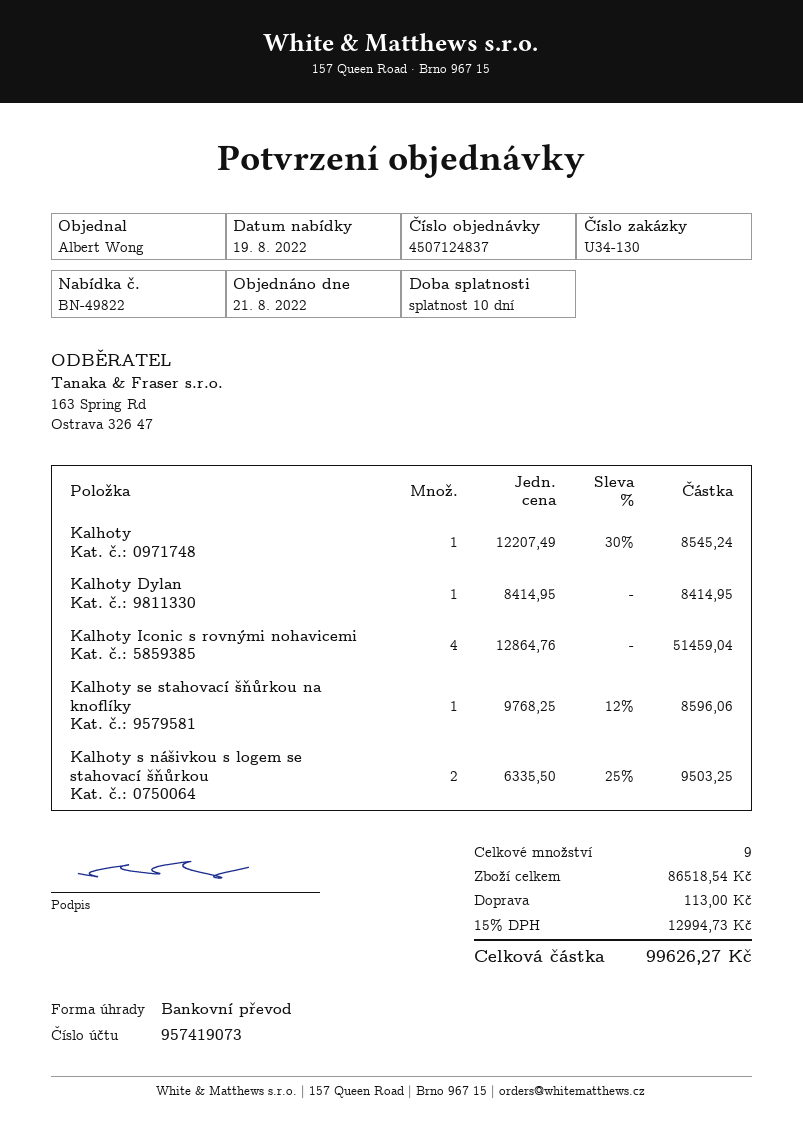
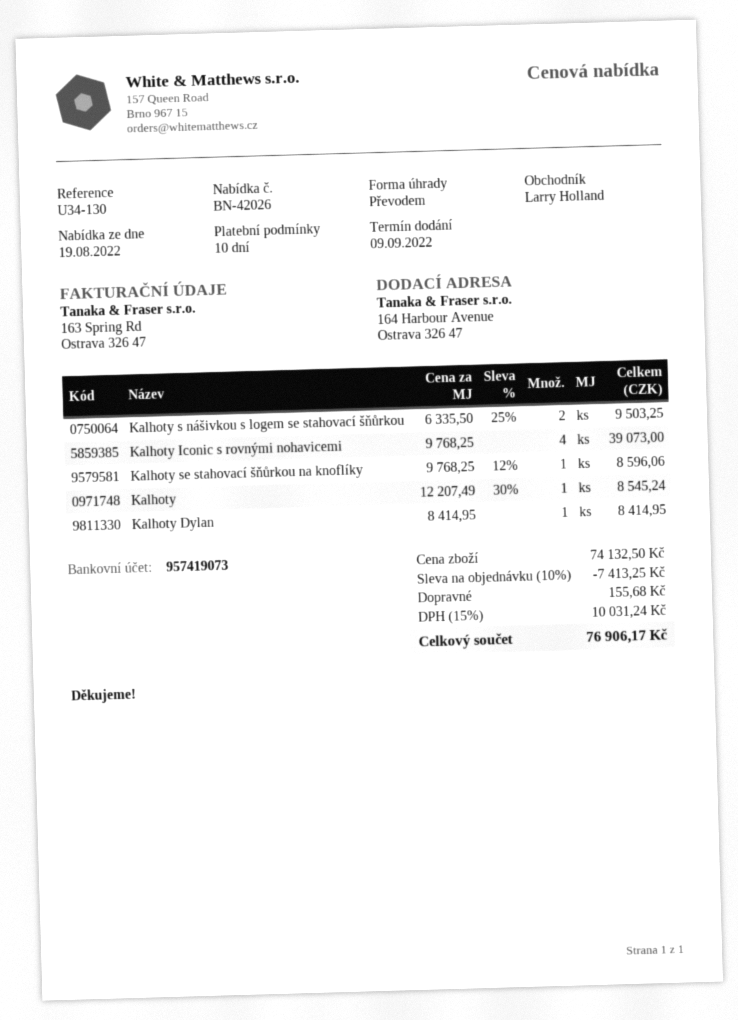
quote number: BN-49822 -> BN-42026
Kalhoty Iconic s rovnými nohavicemi: 4 x 12864.76 = 51459.04 -> 4 x 9768.25 = 39073.00
subtotal: 86518.54 -> 74132.50
discount: none -> 10% = 7413.25
shipping: 113.00 -> 155.68
tax: 15% = 12994.73 -> 15% = 10031.24
total: 99626.27 -> 76906.17

